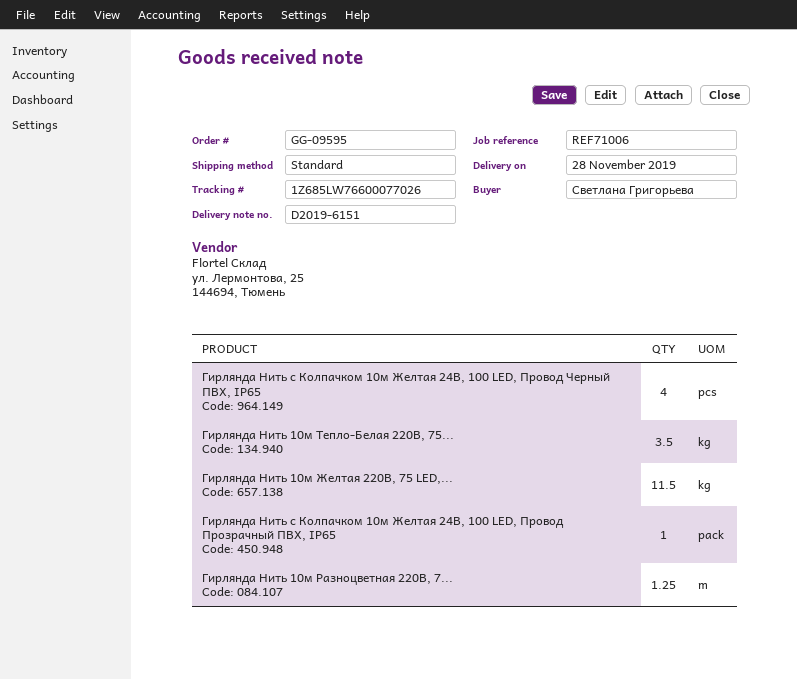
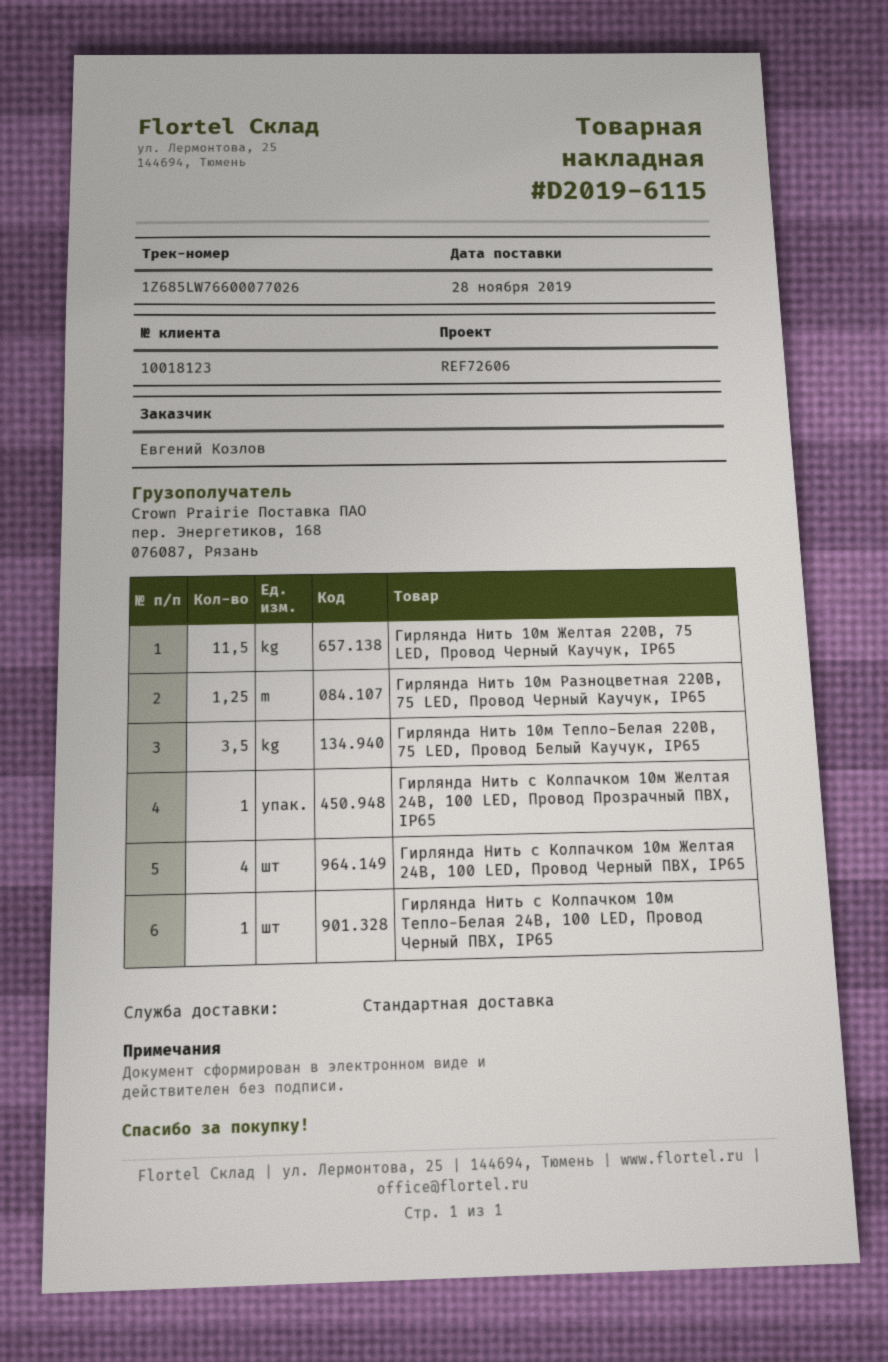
delivery note number: D2019-6151 -> D2019-6115
reference: REF71006 -> REF72606
ordered by: Светлана Григорьева -> Евгений Козлов
Гирлянда Нить с Колпачком 10м Тепло-Белая 24В, 100 LED, Провод Черный ПВХ, IP65: none -> 1

